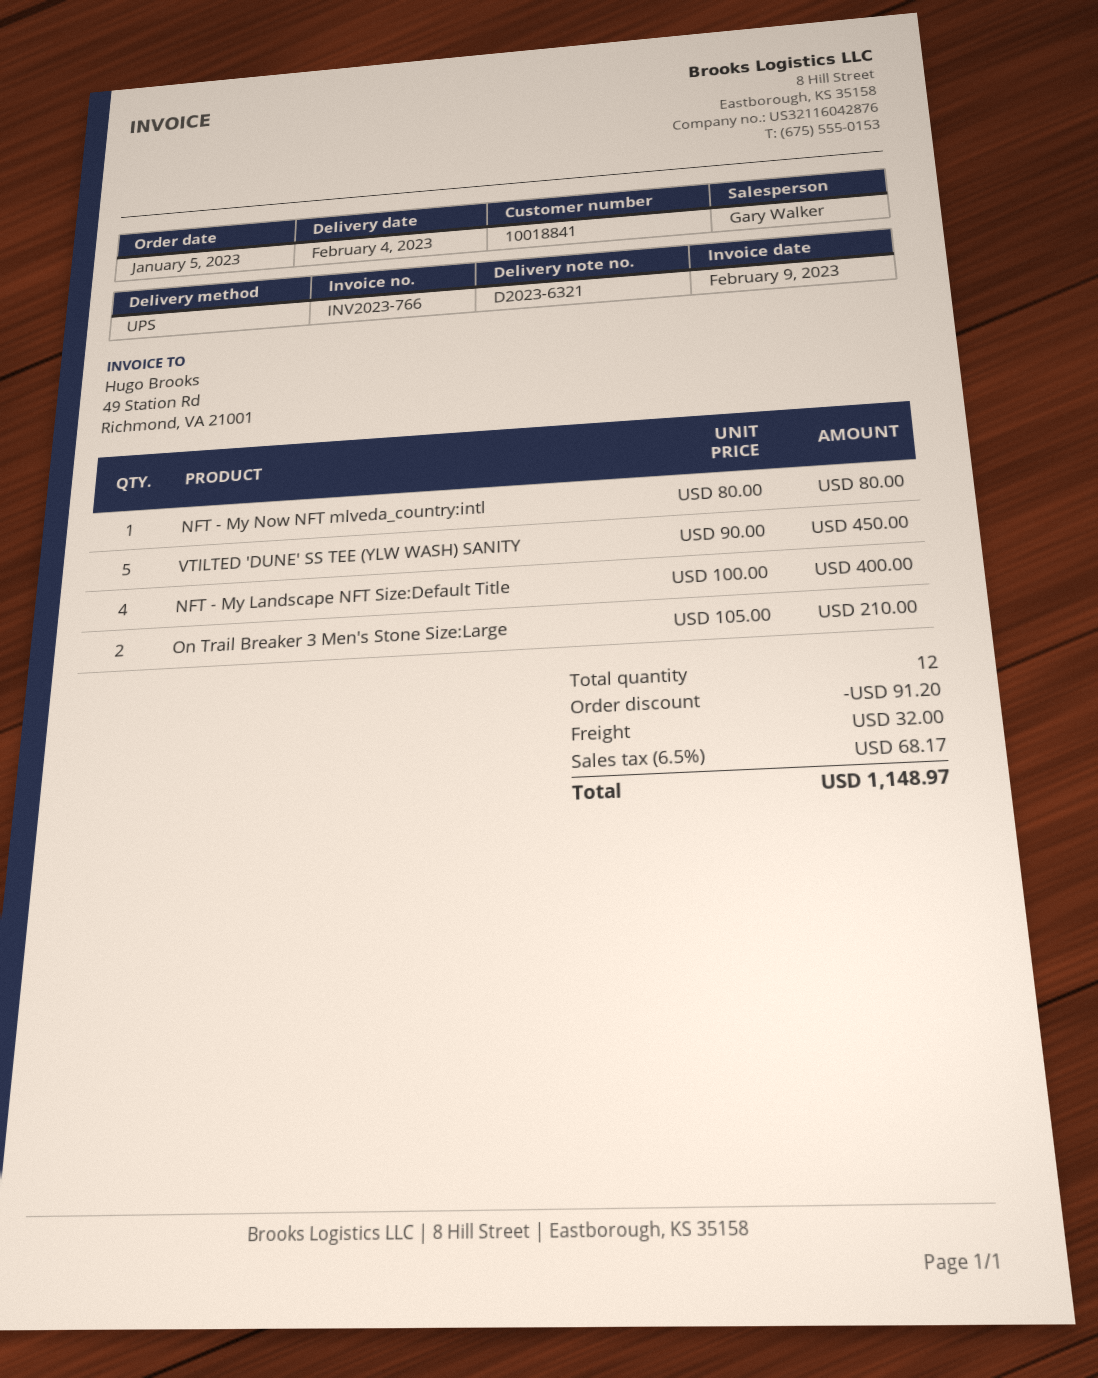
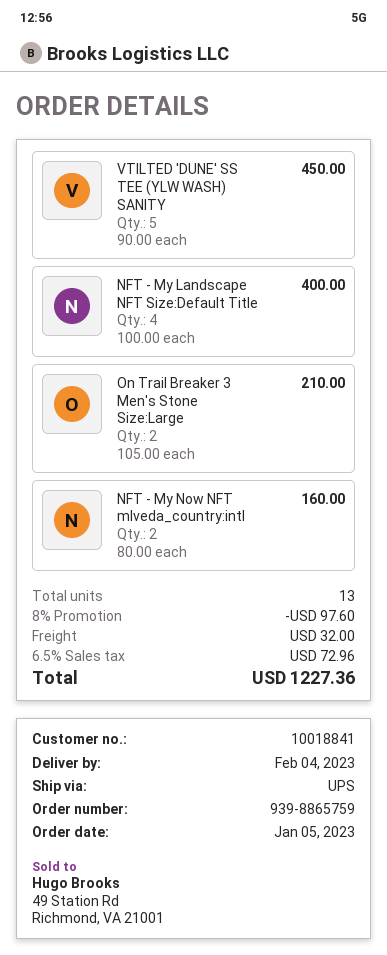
NFT - My Now NFT mlveda_country:intl: 1 x 80.00 = 80.00 -> 2 x 80.00 = 160.00
total quantity: 12 -> 13
discount: 91.20 -> 97.60
tax: 6.5% = 68.17 -> 6.5% = 72.96
total: 1148.97 -> 1227.36

